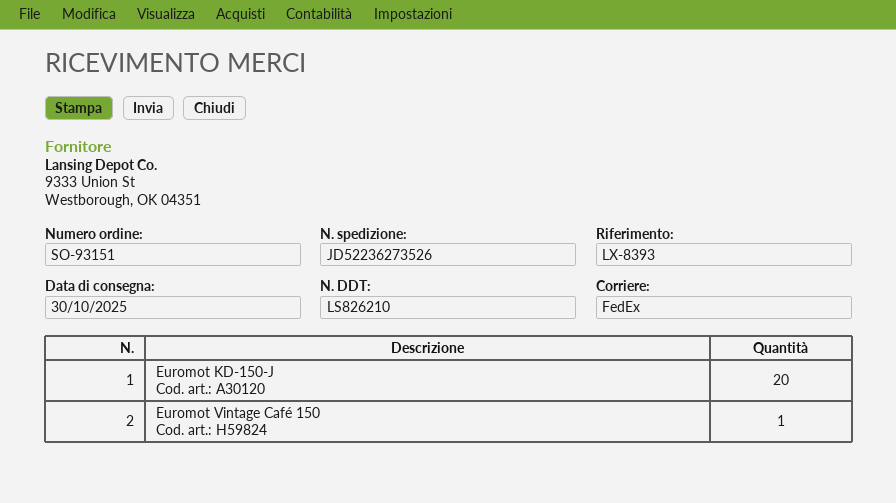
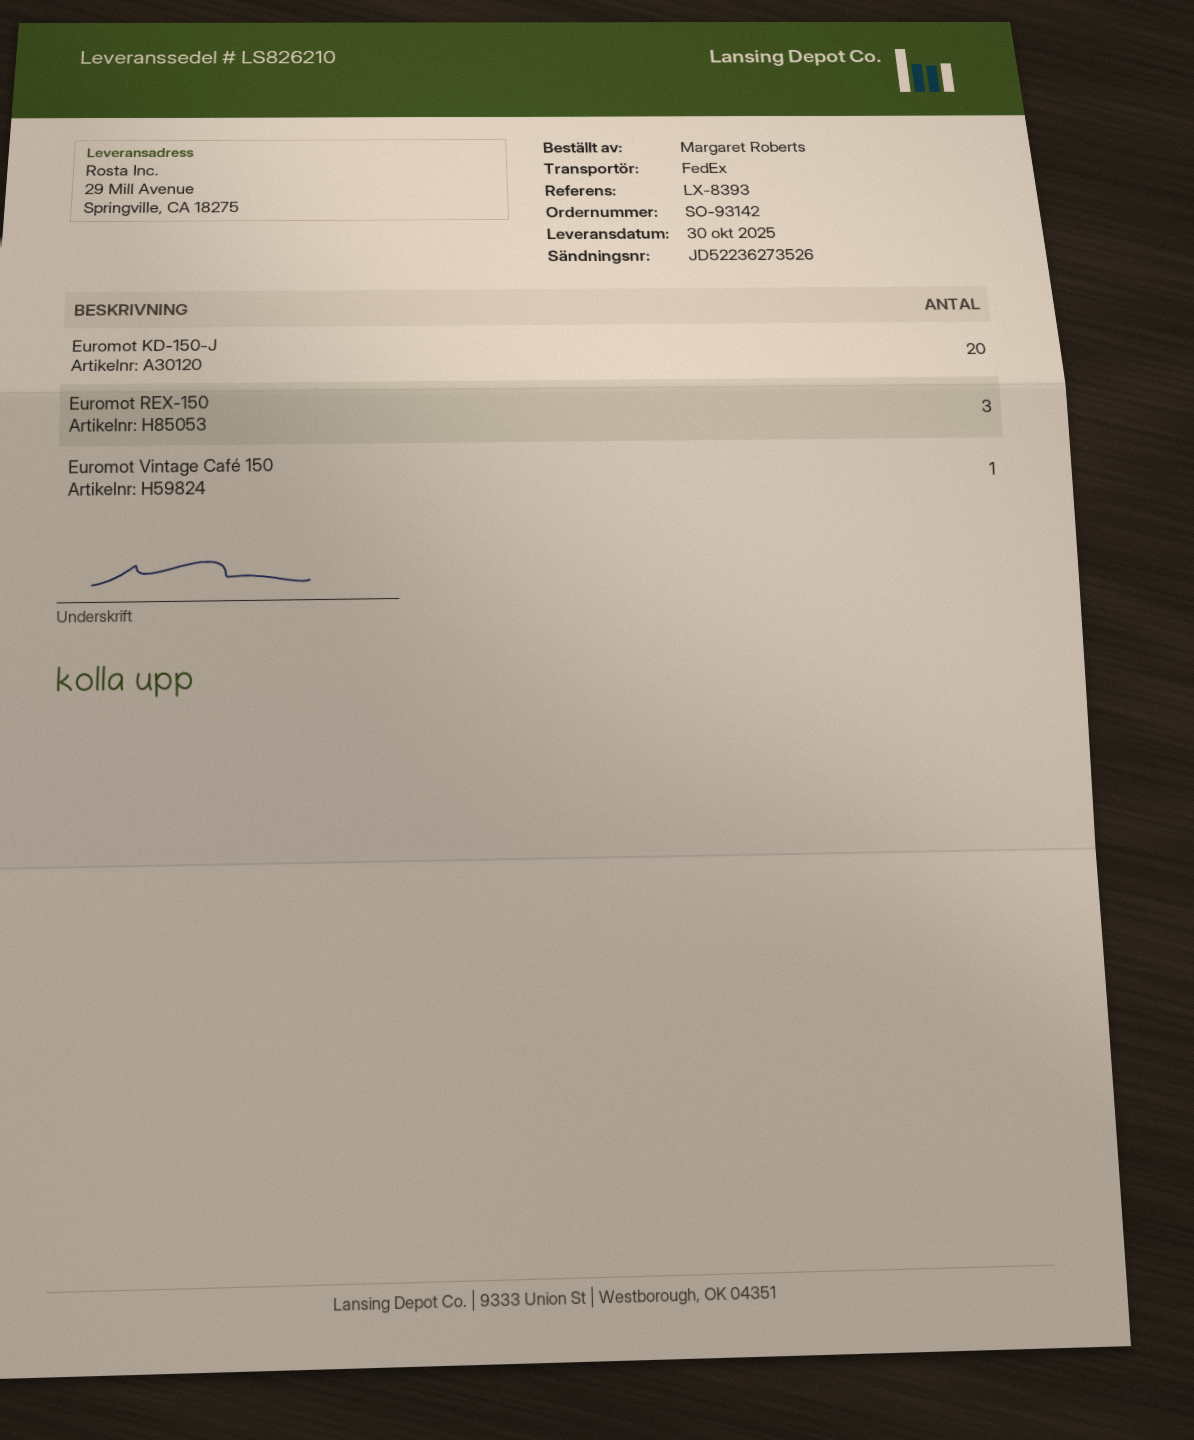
order number: SO-93151 -> SO-93142
Euromot REX-150: none -> 3

